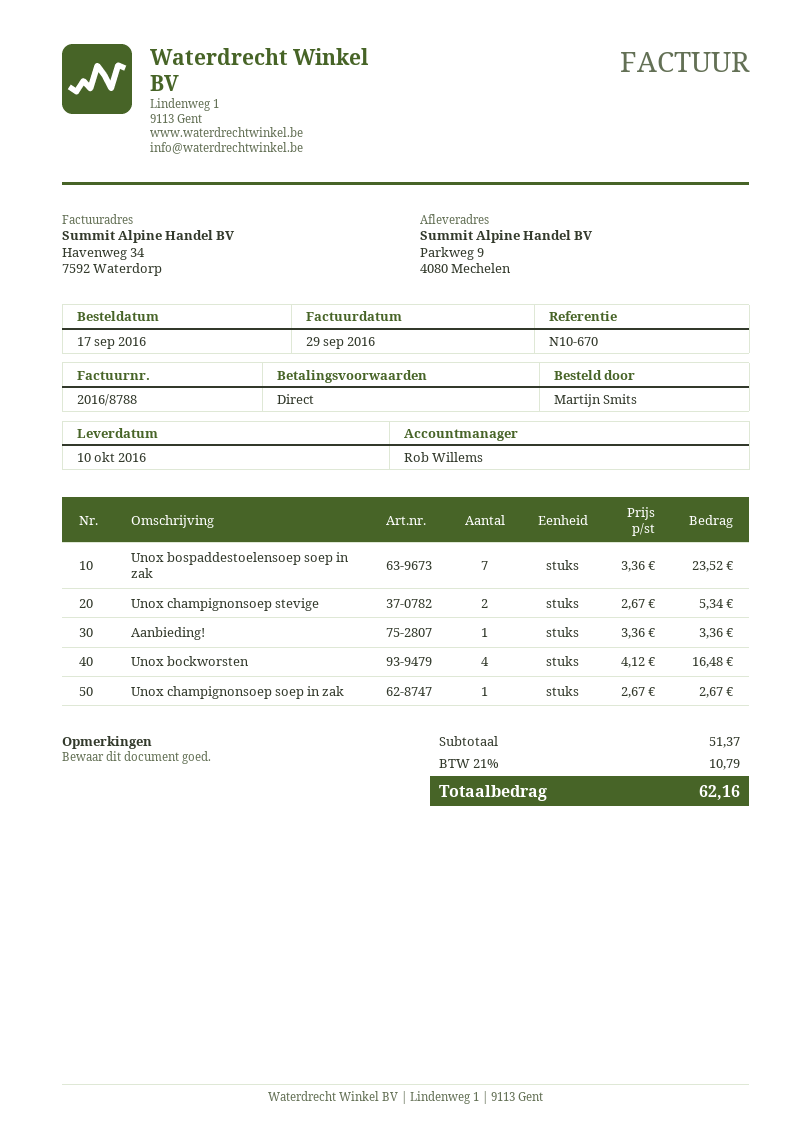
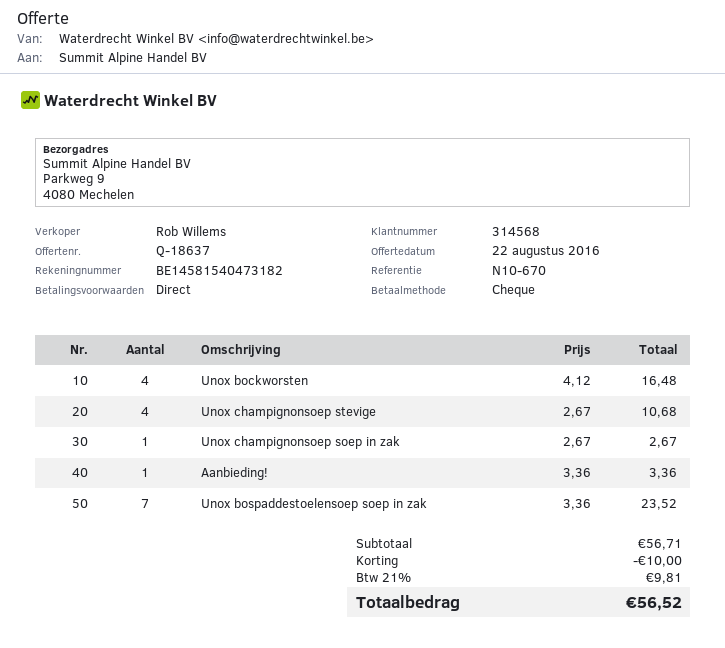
Unox champignonsoep stevige: 2 x 2.67 = 5.34 -> 4 x 2.67 = 10.68
subtotal: 51.37 -> 56.71
discount: none -> 10.00
tax: 21% = 10.79 -> 21% = 9.81
total: 62.16 -> 56.52

